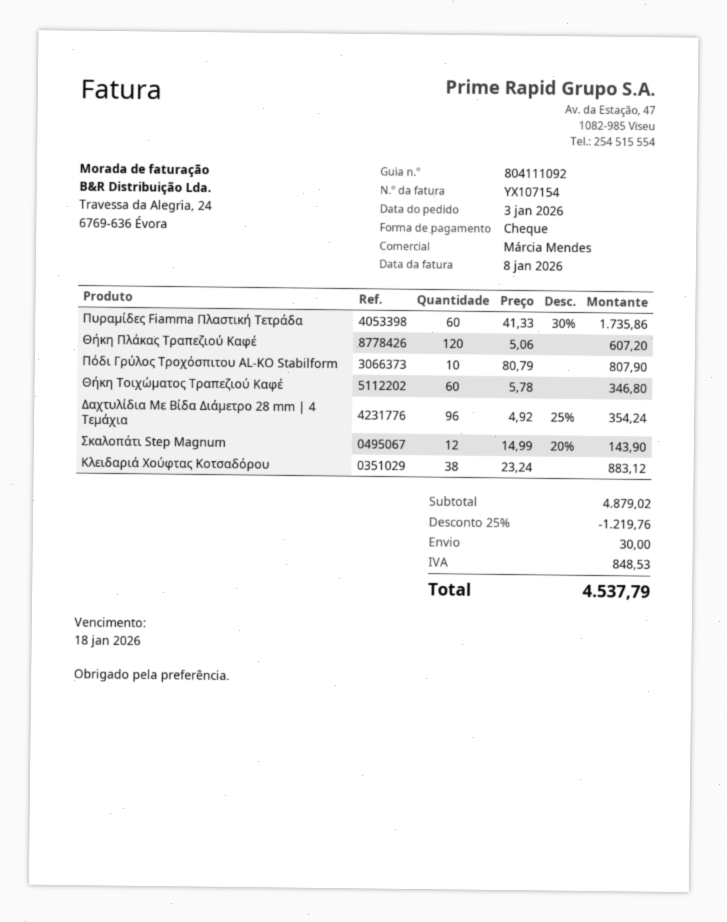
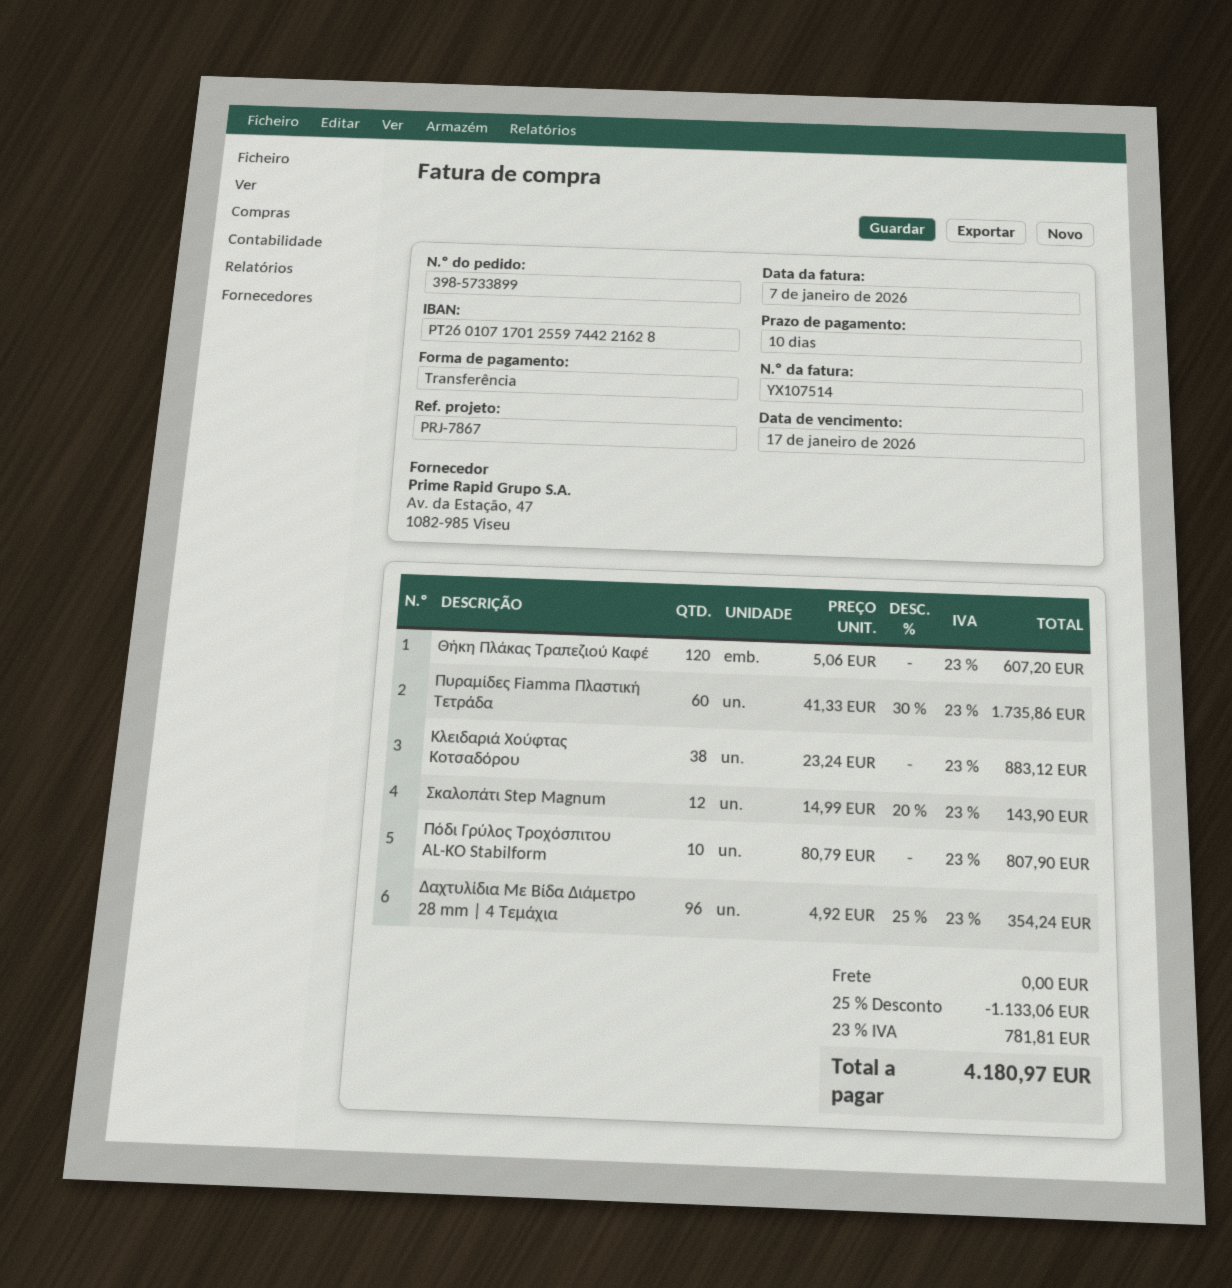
invoice number: YX107154 -> YX107514
invoice date: 2026-01-08 -> 2026-01-07
due date: 2026-01-18 -> 2026-01-17
payment method: cheque -> bank transfer
Θήκη Τοιχώματος Τραπεζιού Καφέ: 60 x 5.78 = 346.80 -> none
discount: 25% = 1219.76 -> 25% = 1133.06
shipping: 30.00 -> 0.00
tax: 848.53 -> 781.81
total: 4537.79 -> 4180.97

